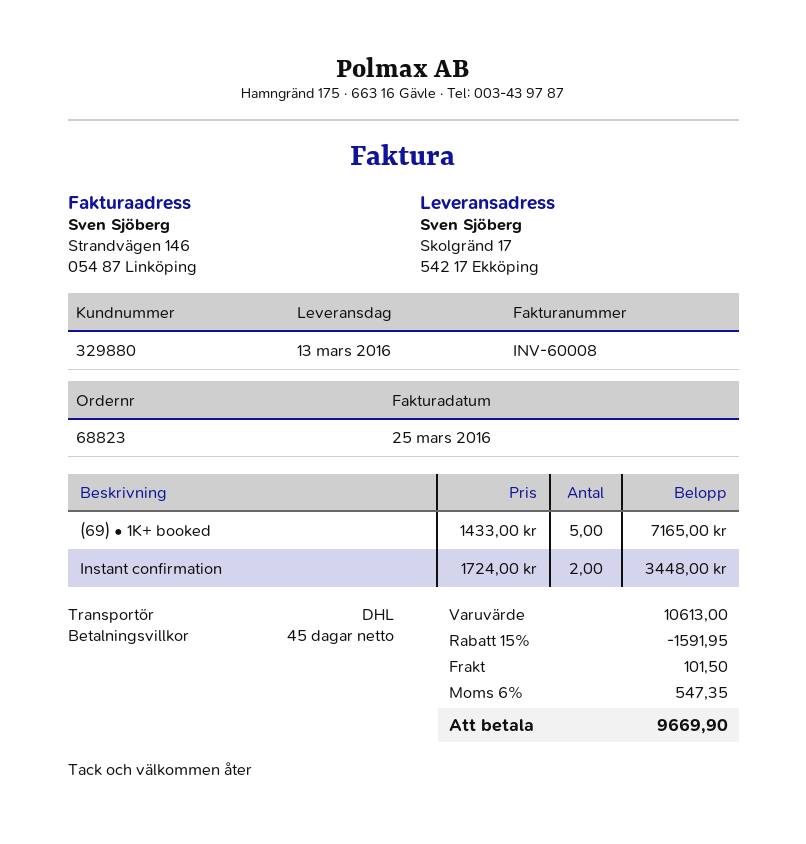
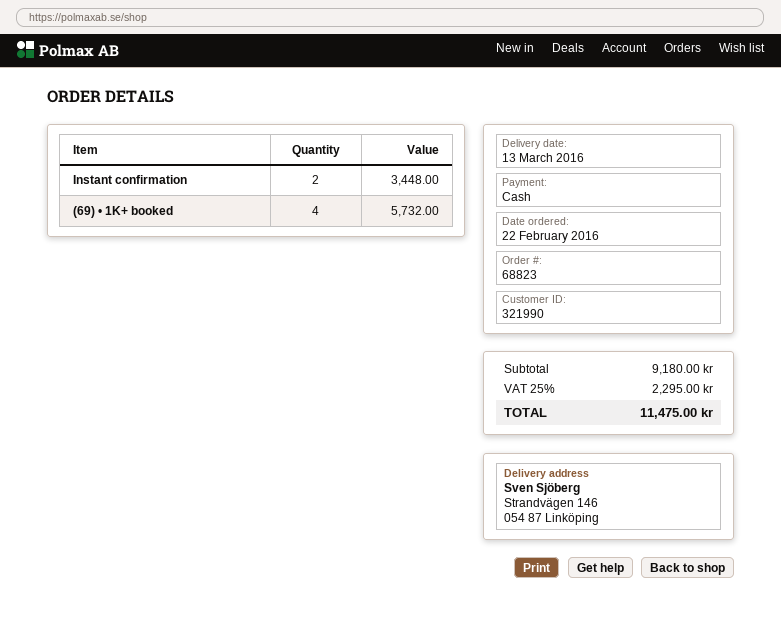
customer number: 329880 -> 321990
ship to: Skolgränd 17, 542 17 Ekköping -> Strandvägen 146, 054 87 Linköping
(69) • 1K+ booked: 5 for 7165.00 -> 4 for 5732.00
subtotal: 10613.00 -> 9180.00
discount: 15% = 1591.95 -> none
shipping: 101.50 -> none
tax: 6% = 547.35 -> 25% = 2295.00
total: 9669.90 -> 11475.00

